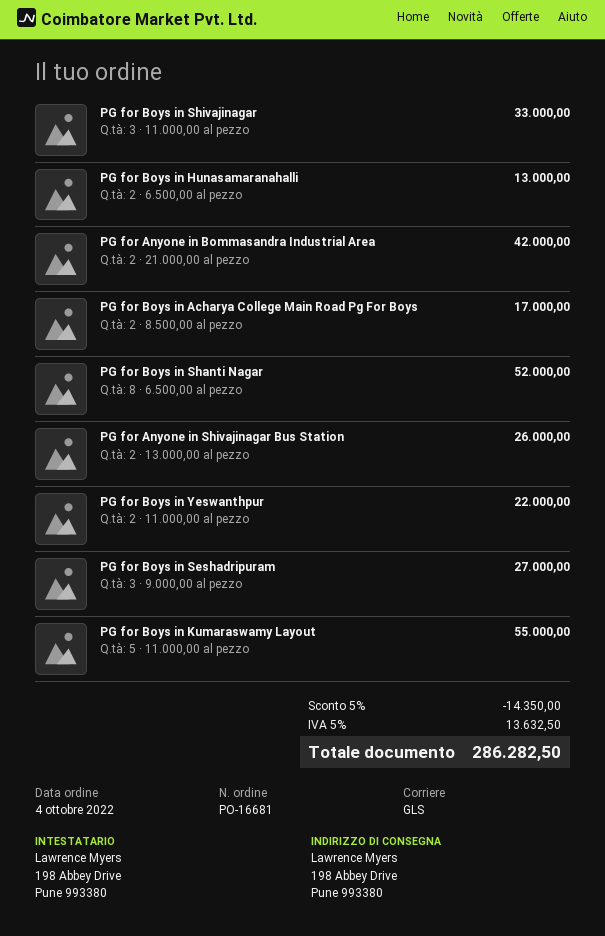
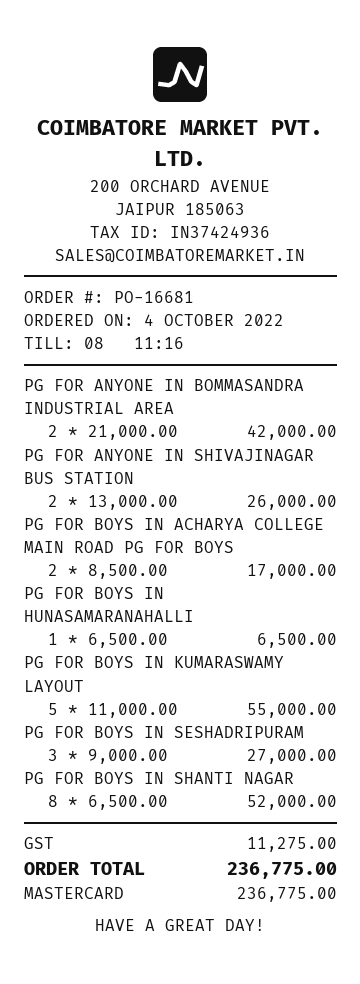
PG for Boys in Shivajinagar: 3 x 11000.00 = 33000.00 -> none
PG for Boys in Hunasamaranahalli: 2 x 6500.00 = 13000.00 -> 1 x 6500.00 = 6500.00
PG for Boys in Yeswanthpur: 2 x 11000.00 = 22000.00 -> none
discount: 5% = 14350.00 -> none
tax: 13632.50 -> 11275.00
total: 286282.50 -> 236775.00

